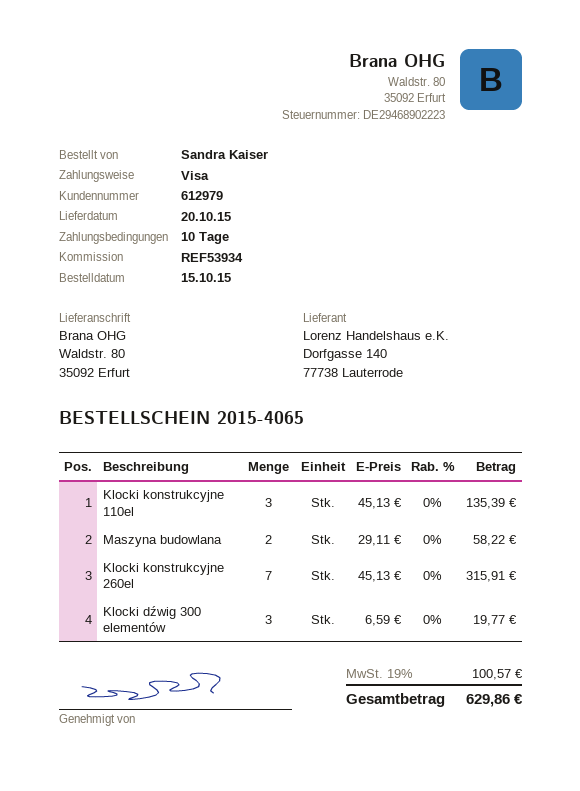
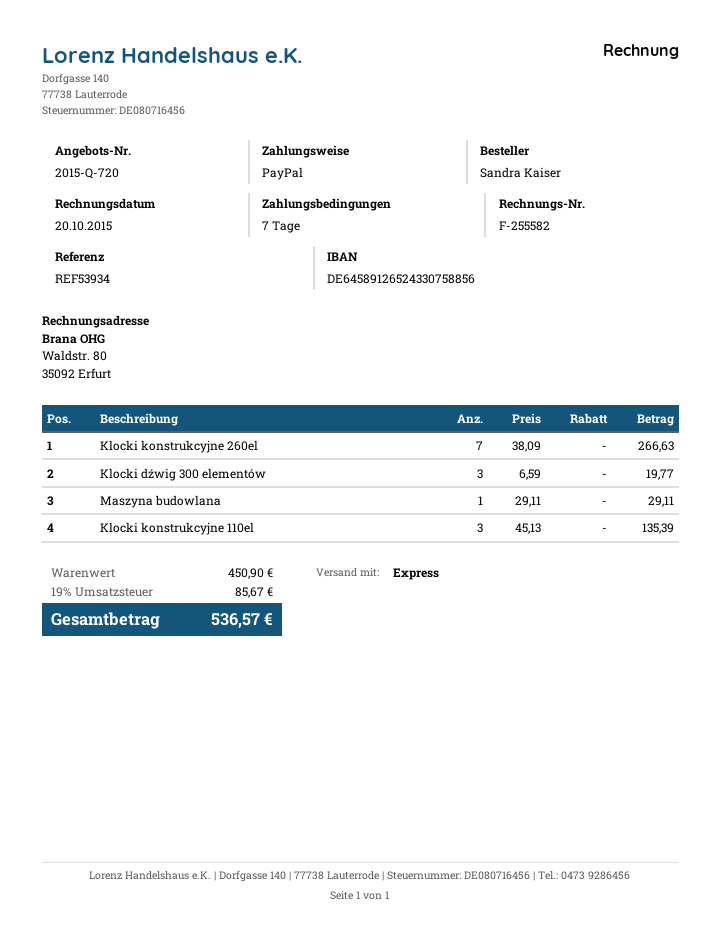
payment terms: 10 days -> 7 days
payment method: Visa -> PayPal
Maszyna budowlana: 2 x 29.11 = 58.22 -> 1 x 29.11 = 29.11
Klocki konstrukcyjne 260el: 7 x 45.13 = 315.91 -> 7 x 38.09 = 266.63
tax: 19% = 100.57 -> 19% = 85.67
total: 629.86 -> 536.57

